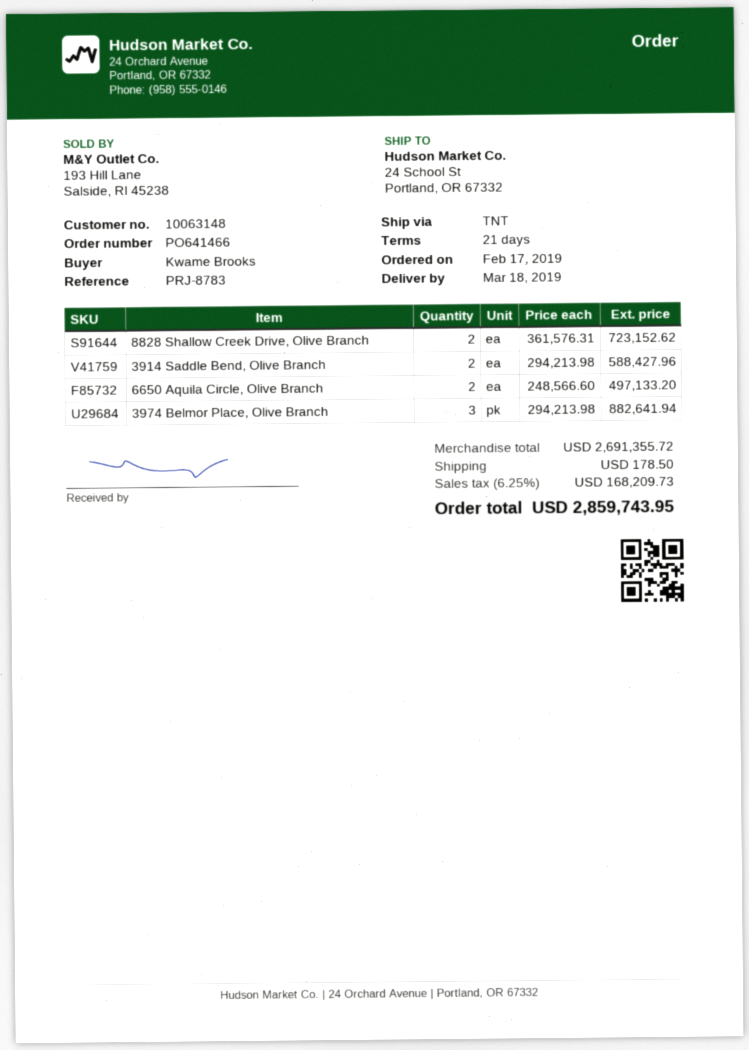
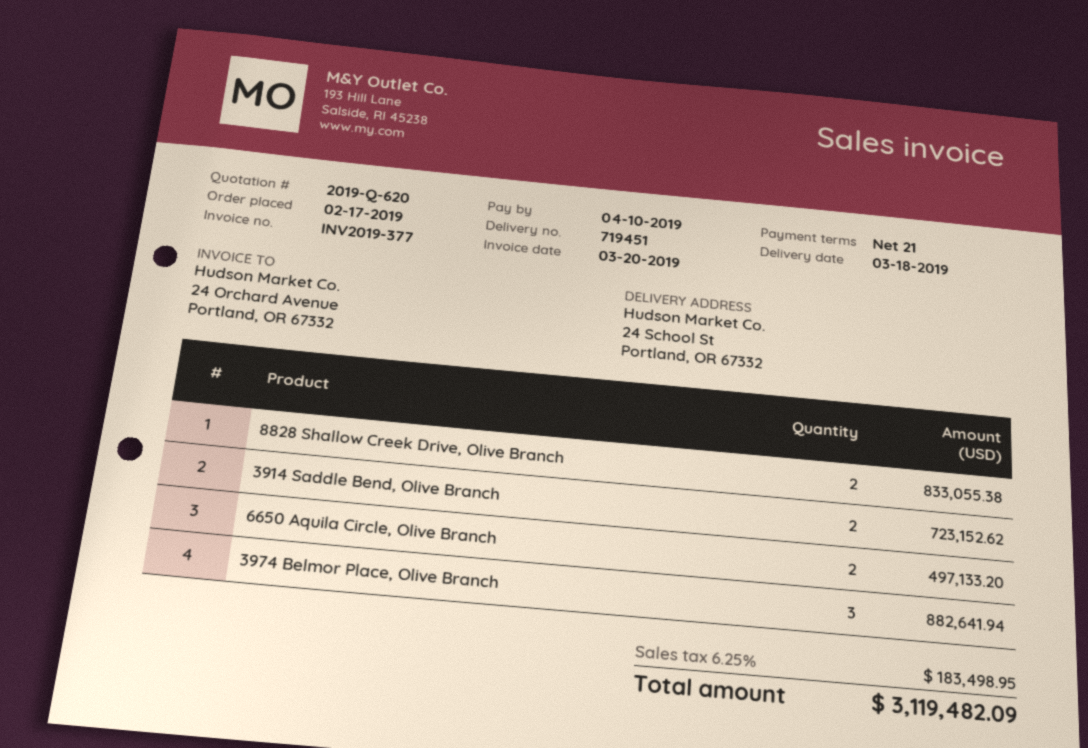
8828 Shallow Creek Drive, Olive Branch: 2 for 723152.62 -> 2 for 833055.38
3914 Saddle Bend, Olive Branch: 2 for 588427.96 -> 2 for 723152.62
shipping: 178.50 -> none
tax: 6.25% = 168209.73 -> 6.25% = 183498.95
total: 2859743.95 -> 3119482.09

